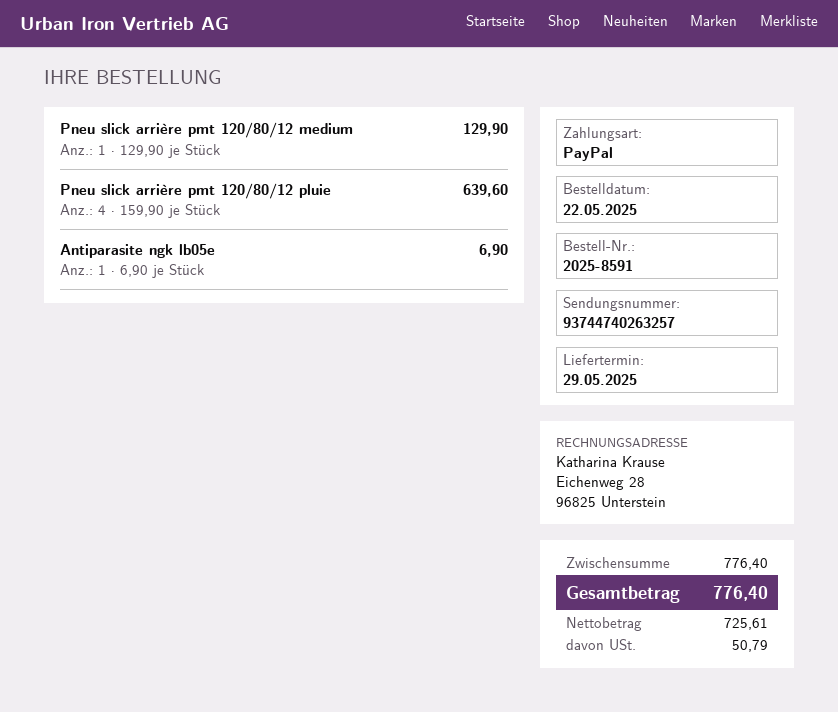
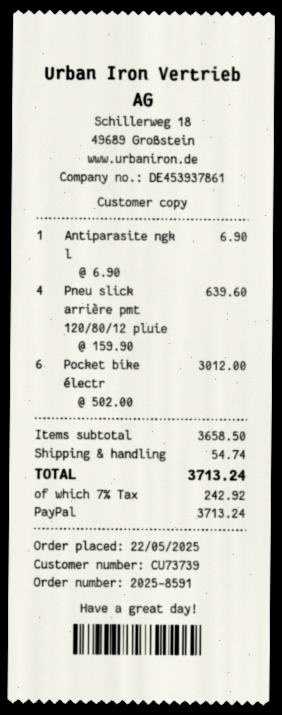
Pneu slick arrière pmt 120/80/12 medium: 1 x 129.90 = 129.90 -> none
Pocket bike électr: none -> 6 x 502.00 = 3012.00
subtotal: 776.40 -> 3658.50
shipping: none -> 54.74
tax: 50.79 -> 242.92
total: 776.40 -> 3713.24

